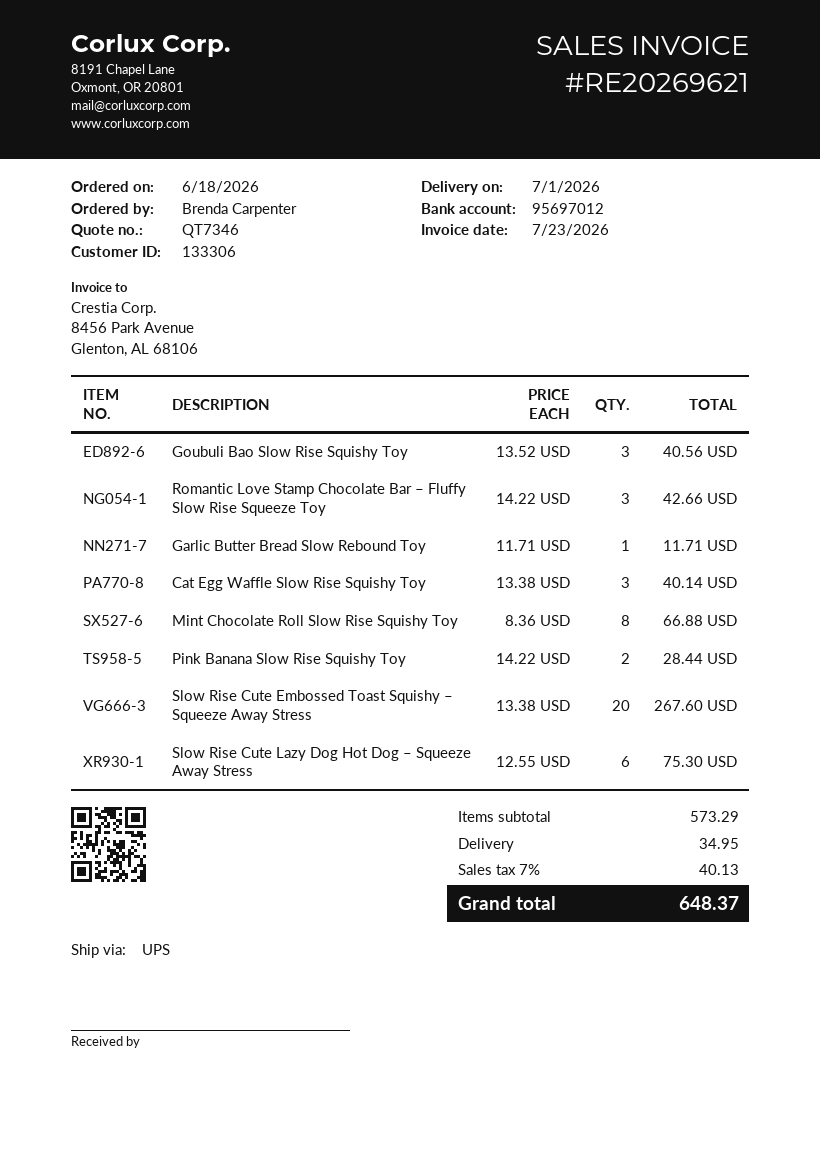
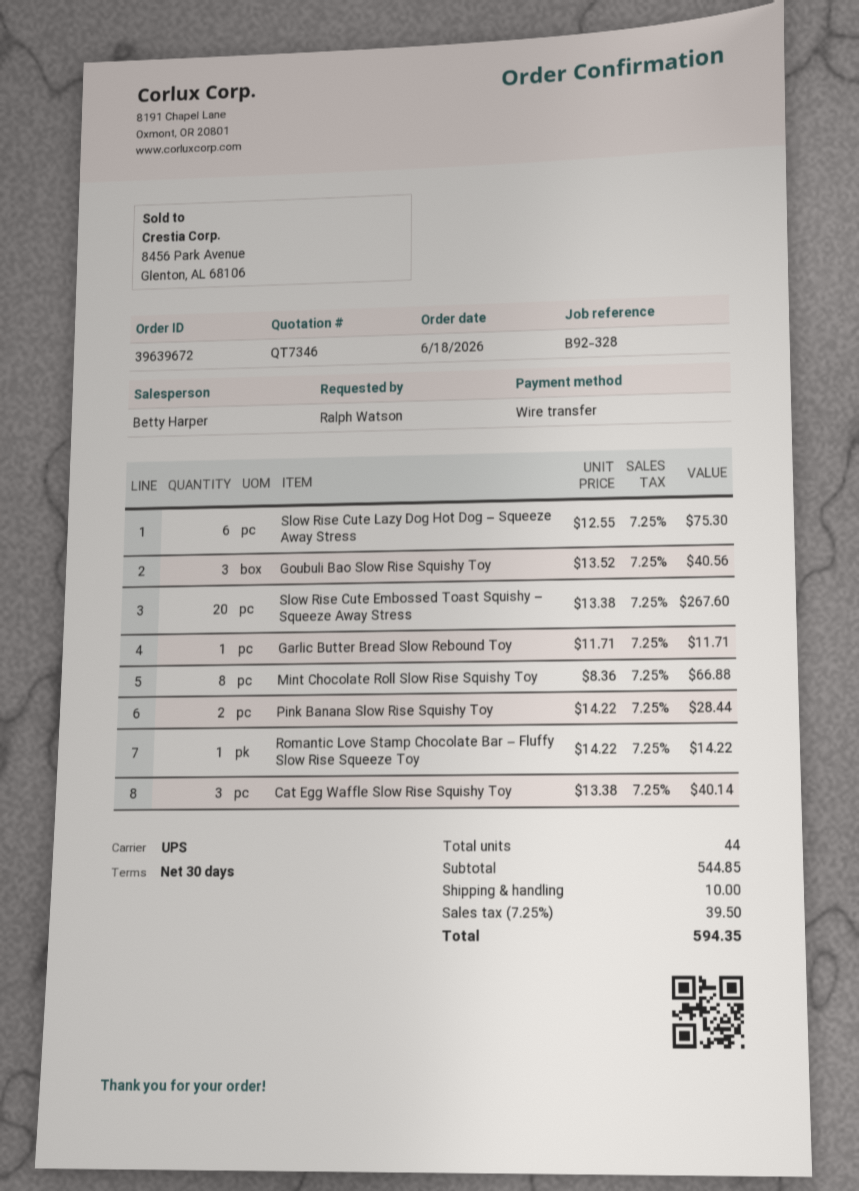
ordered by: Brenda Carpenter -> Ralph Watson
Romantic Love Stamp Chocolate Bar – Fluffy Slow Rise Squeeze Toy: 3 x 14.22 = 42.66 -> 1 x 14.22 = 14.22
subtotal: 573.29 -> 544.85
shipping: 34.95 -> 10.00
tax: 7% = 40.13 -> 7.25% = 39.50
total: 648.37 -> 594.35

